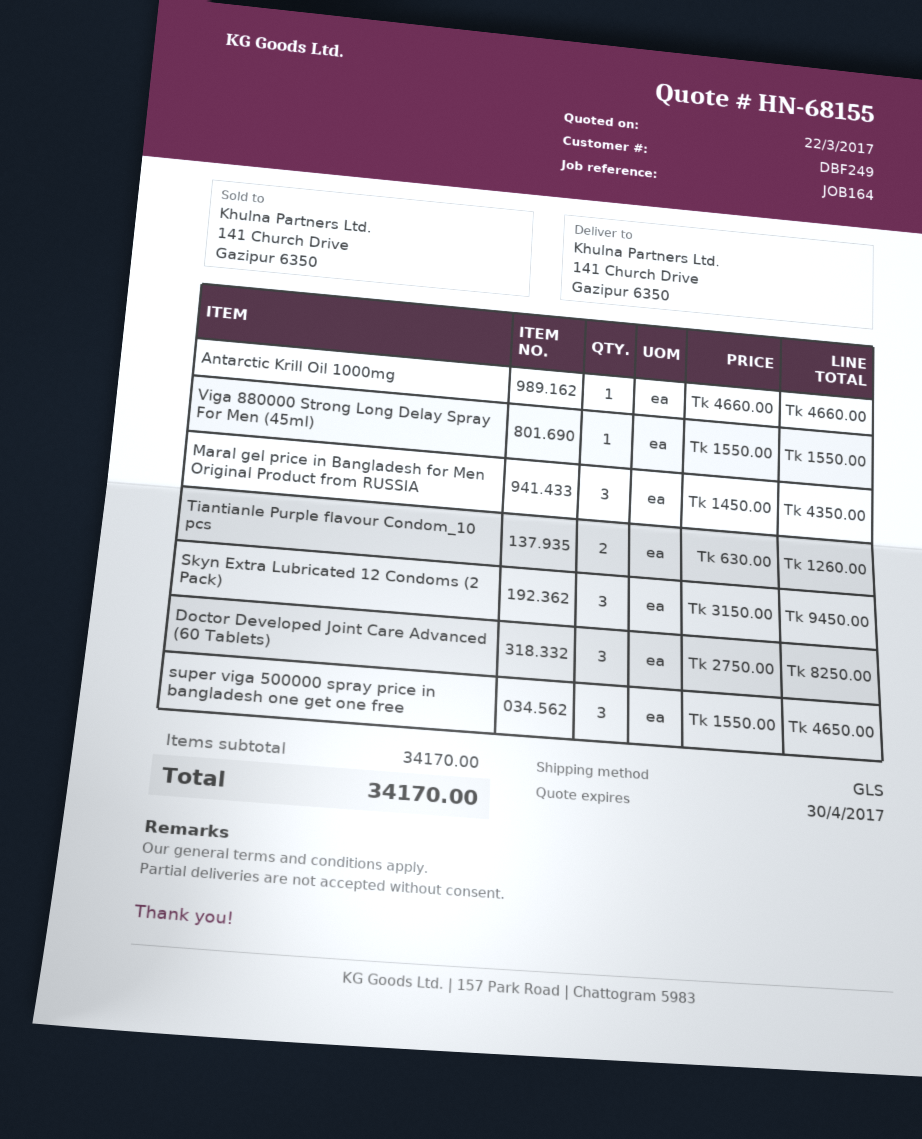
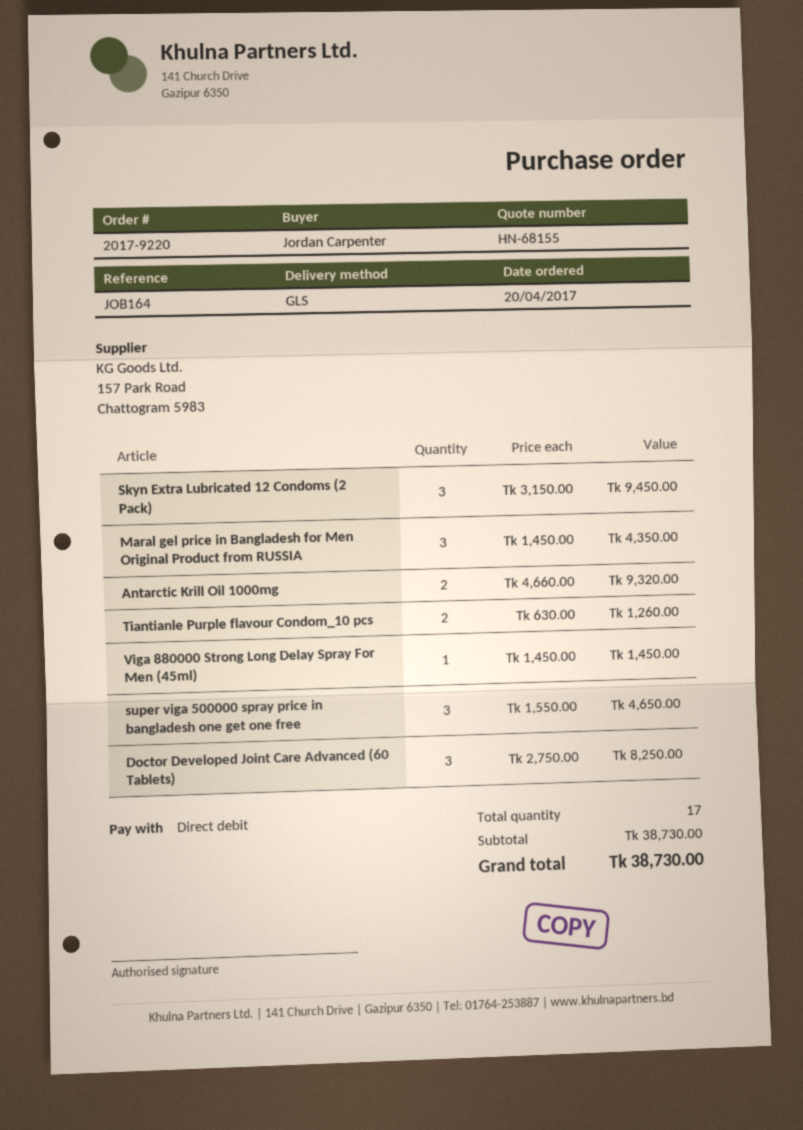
Antarctic Krill Oil 1000mg: 1 x 4660.00 = 4660.00 -> 2 x 4660.00 = 9320.00
Viga 880000 Strong Long Delay Spray For Men (45ml): 1 x 1550.00 = 1550.00 -> 1 x 1450.00 = 1450.00
subtotal: 34170.00 -> 38730.00
total: 34170.00 -> 38730.00

